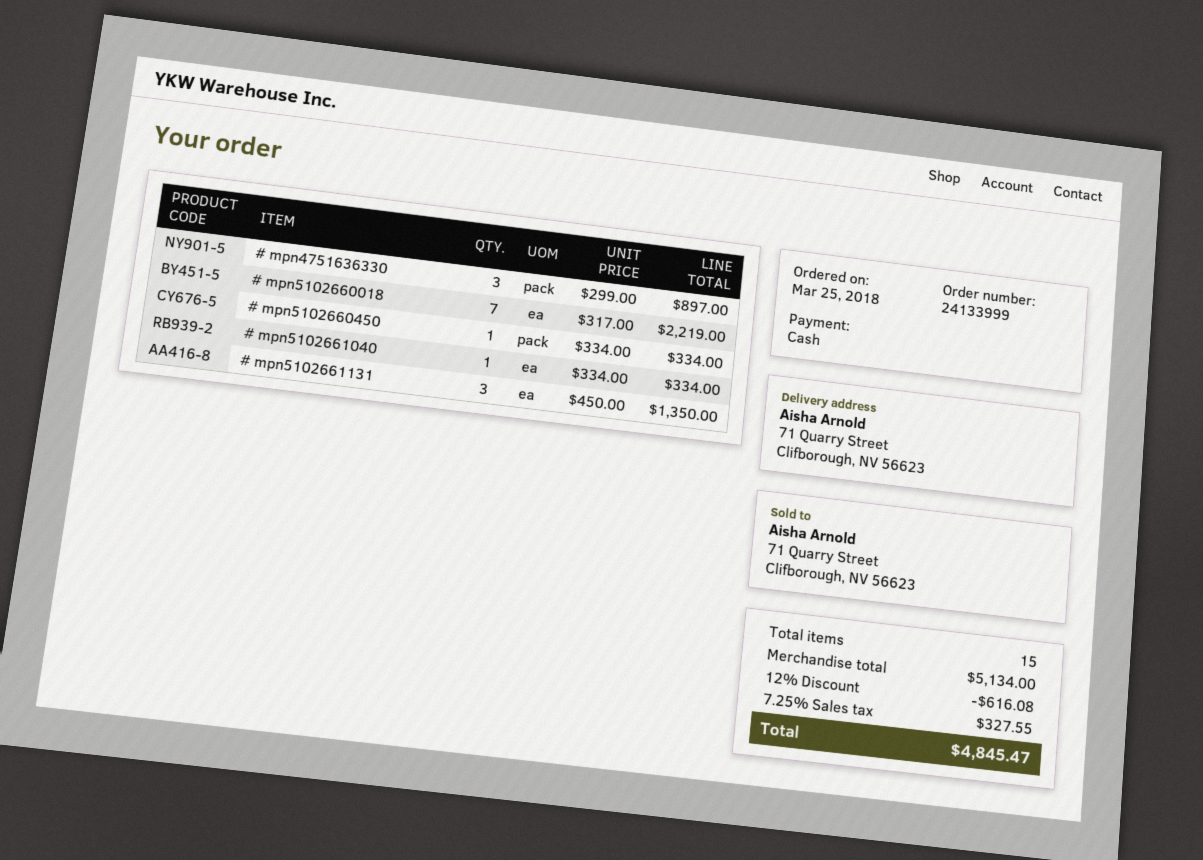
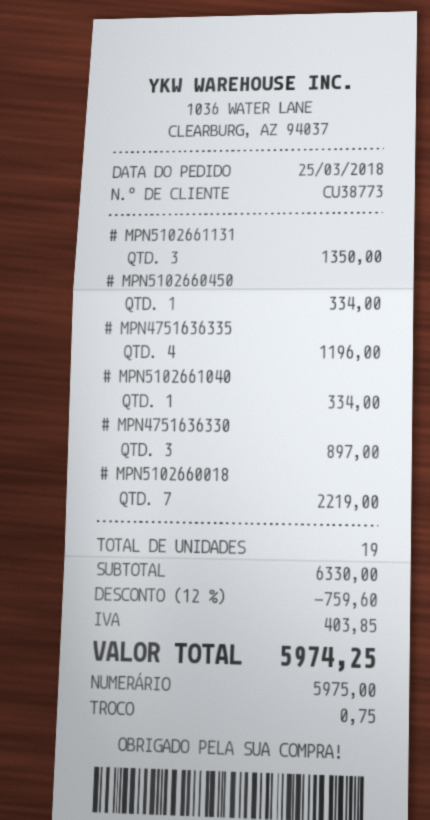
# MPN4751636335: none -> 4 for 1196.00
total quantity: 15 -> 19
subtotal: 5134.00 -> 6330.00
discount: 12% = 616.08 -> 12% = 759.60
tax: 327.55 -> 403.85
total: 4845.47 -> 5974.25

